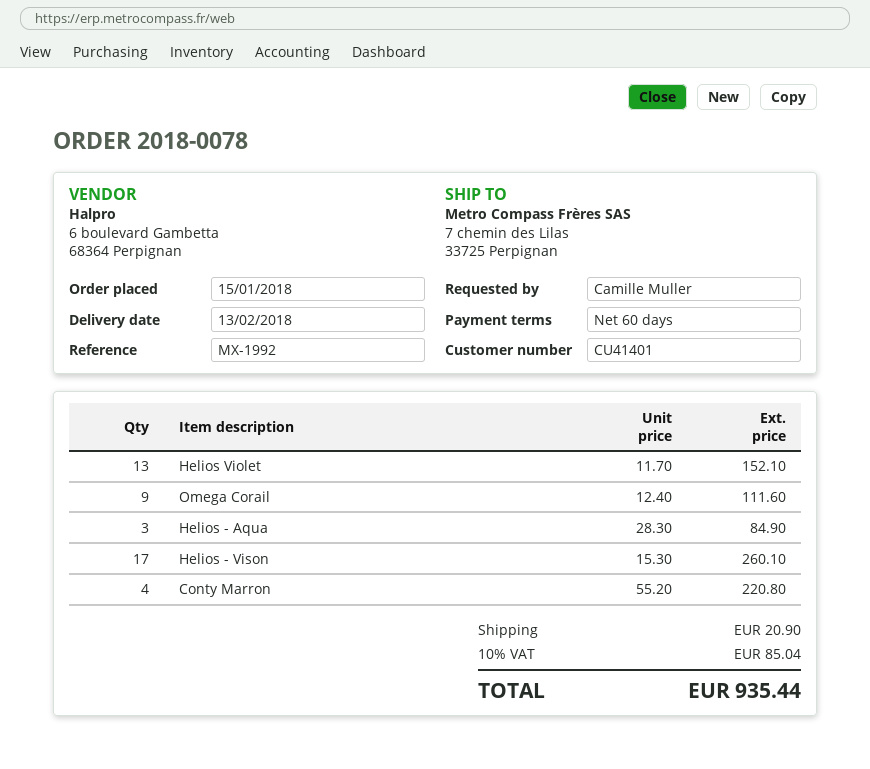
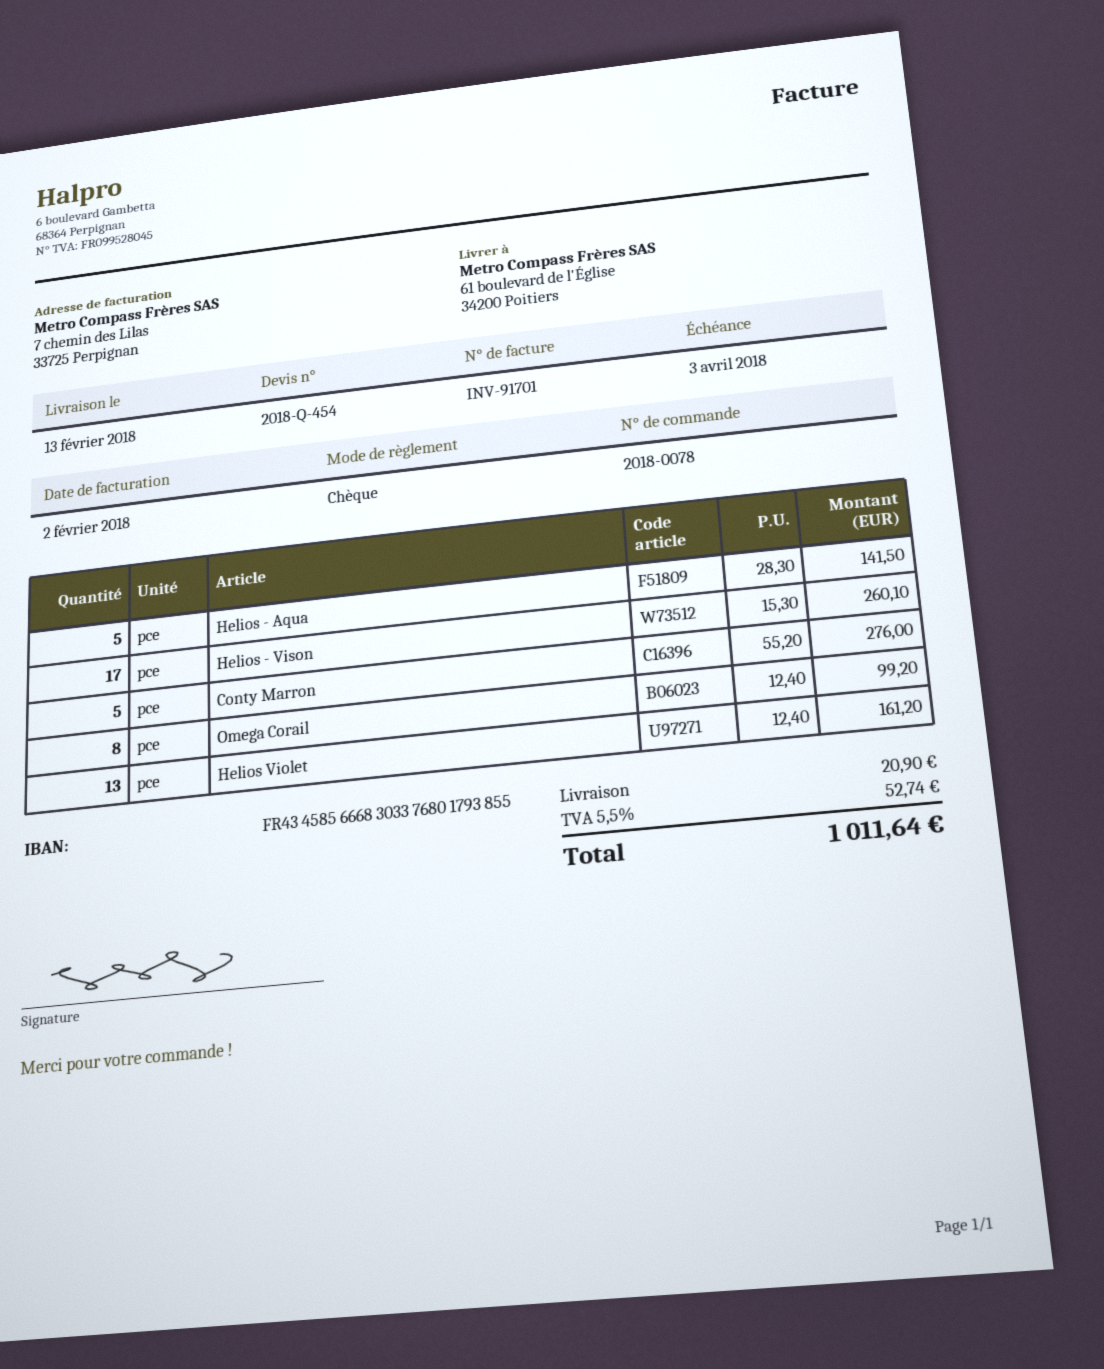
ship to: 7 chemin des Lilas, 33725 Perpignan -> 61 boulevard de l'Église, 34200 Poitiers
Helios Violet: 13 x 11.70 = 152.10 -> 13 x 12.40 = 161.20
Omega Corail: 9 x 12.40 = 111.60 -> 8 x 12.40 = 99.20
Helios - Aqua: 3 x 28.30 = 84.90 -> 5 x 28.30 = 141.50
Conty Marron: 4 x 55.20 = 220.80 -> 5 x 55.20 = 276.00
tax: 10% = 85.04 -> 5.5% = 52.74
total: 935.44 -> 1011.64

